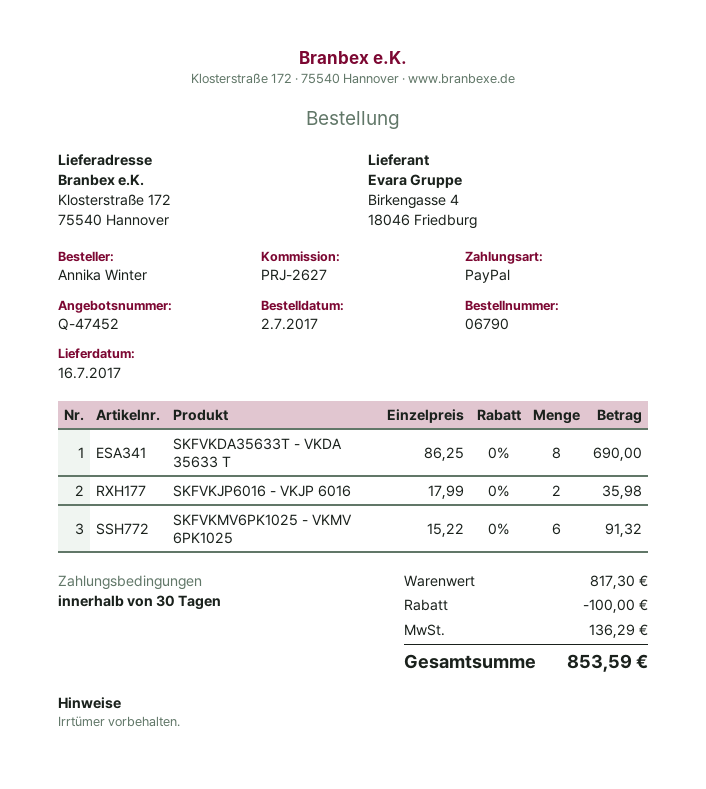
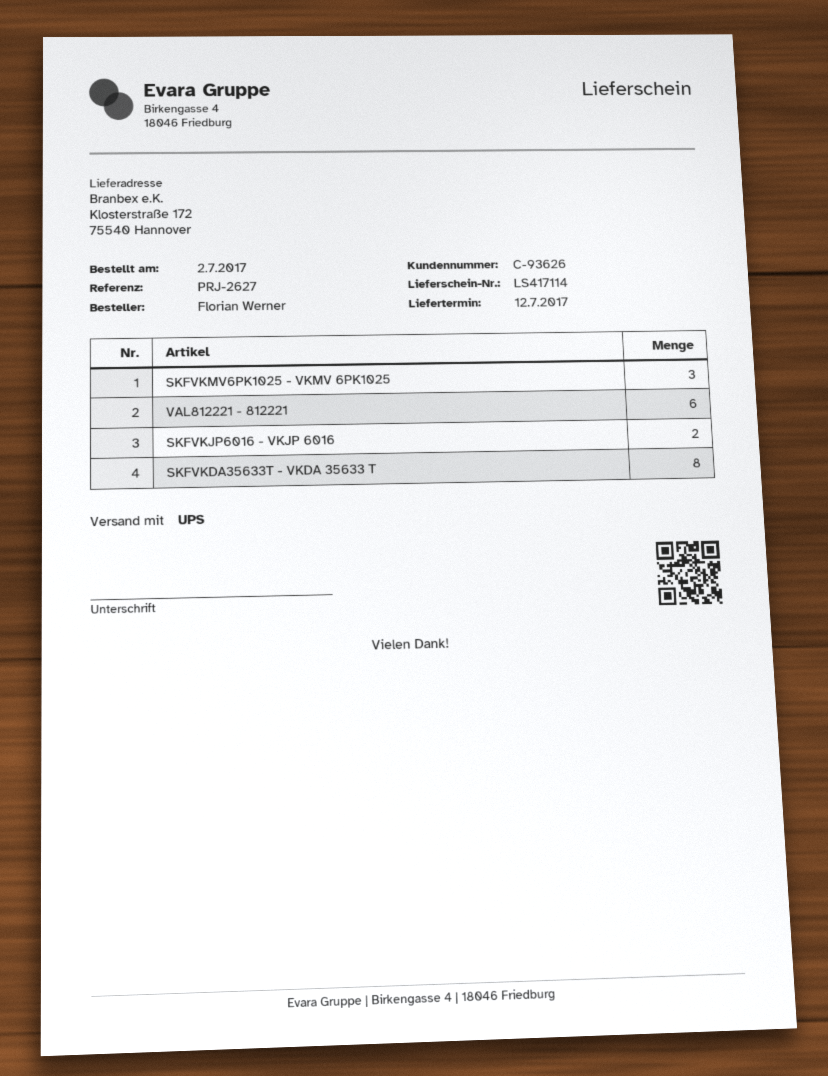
delivery date: 2017-07-16 -> 2017-07-12
ordered by: Annika Winter -> Florian Werner
SKFVKMV6PK1025 - VKMV 6PK1025: 6 -> 3
VAL812221 - 812221: none -> 6

